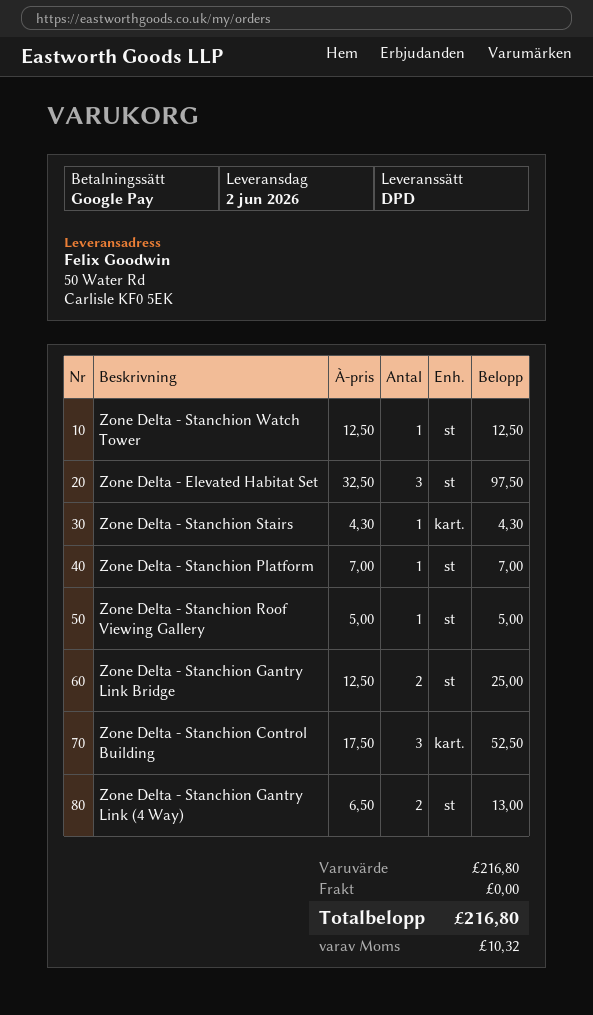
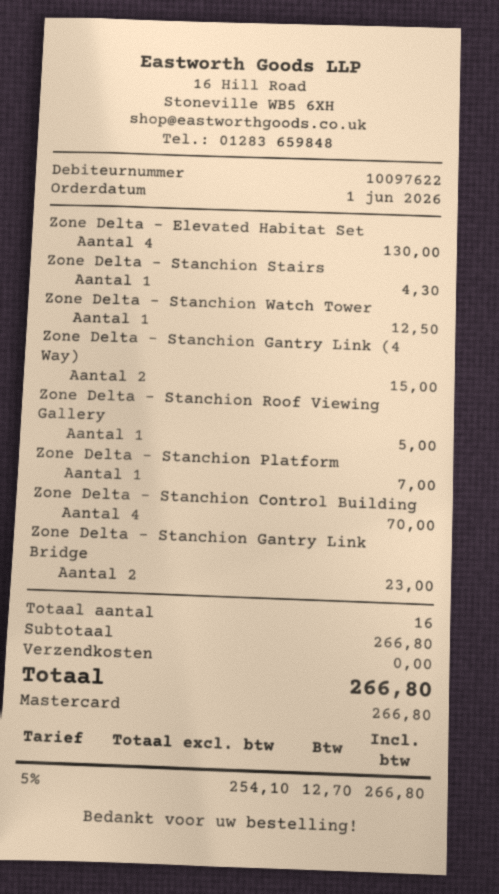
payment method: Google Pay -> Mastercard
Zone Delta - Elevated Habitat Set: 3 for 97.50 -> 4 for 130.00
Zone Delta - Stanchion Gantry Link Bridge: 2 for 25.00 -> 2 for 23.00
Zone Delta - Stanchion Control Building: 3 for 52.50 -> 4 for 70.00
Zone Delta - Stanchion Gantry Link (4 Way): 2 for 13.00 -> 2 for 15.00
subtotal: 216.80 -> 266.80
tax: 10.32 -> 12.70
total: 216.80 -> 266.80

